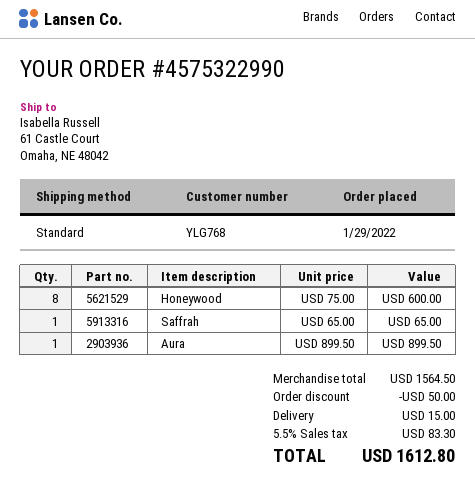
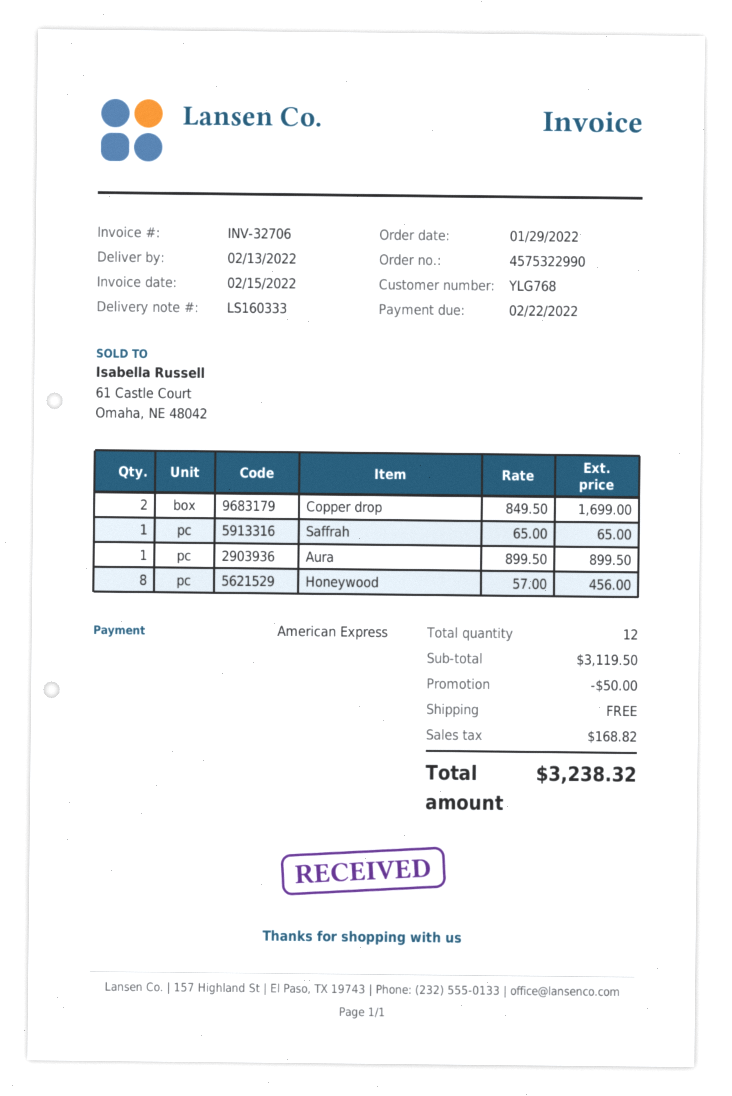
Honeywood: 8 x 75.00 = 600.00 -> 8 x 57.00 = 456.00
Copper drop: none -> 2 x 849.50 = 1699.00
subtotal: 1564.50 -> 3119.50
shipping: 15.00 -> 0.00
tax: 83.30 -> 168.82
total: 1612.80 -> 3238.32

